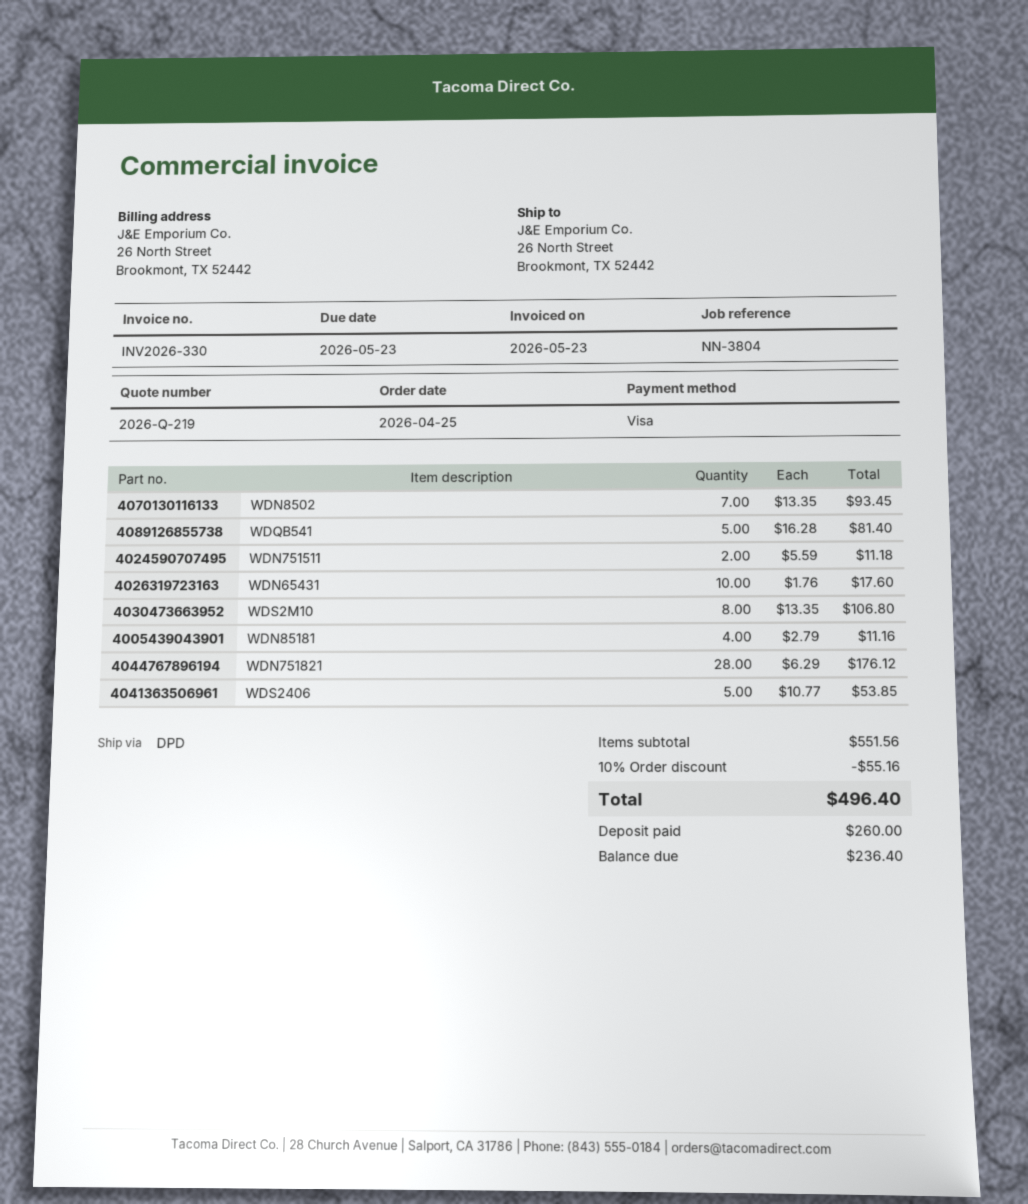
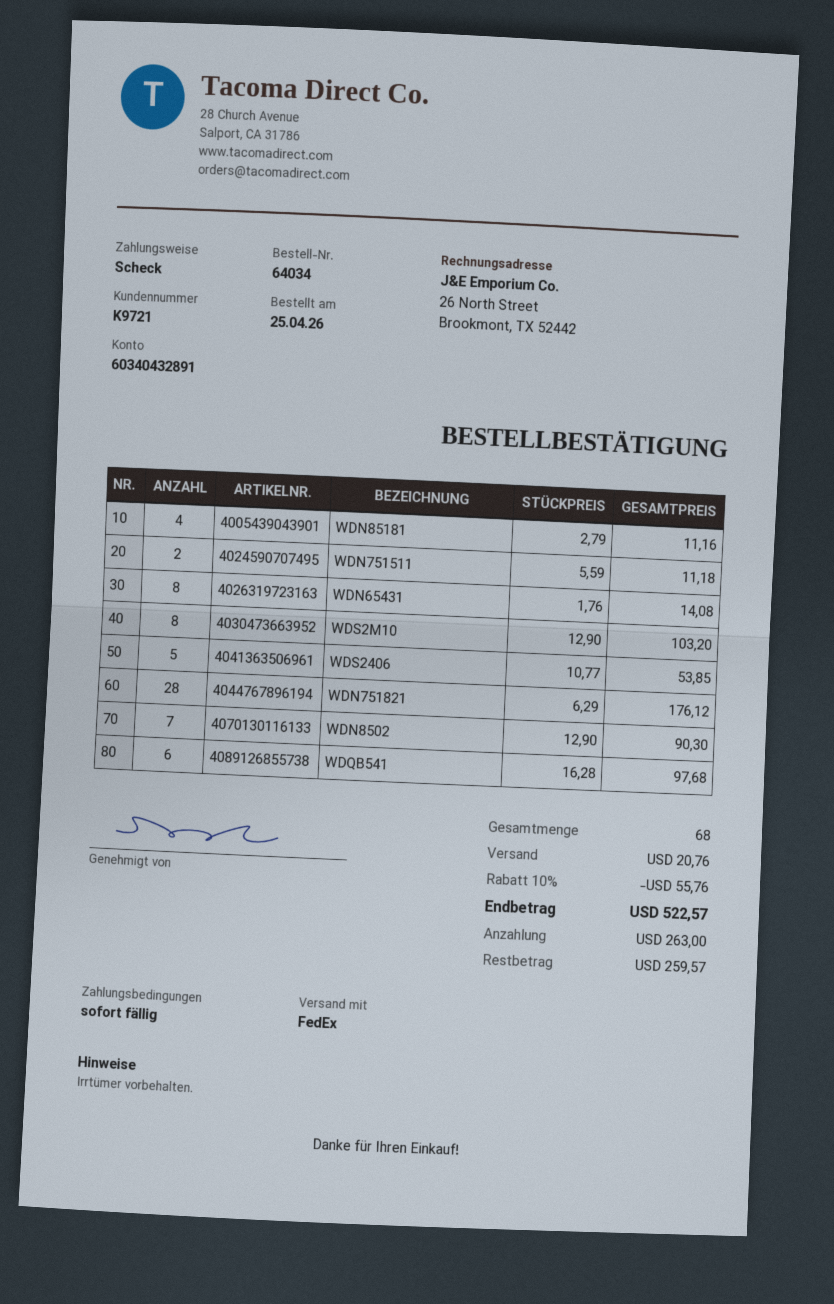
payment method: Visa -> cheque
shipping method: DPD -> FedEx
WDN8502: 7 x 13.35 = 93.45 -> 7 x 12.90 = 90.30
WDQB541: 5 x 16.28 = 81.40 -> 6 x 16.28 = 97.68
WDN65431: 10 x 1.76 = 17.60 -> 8 x 1.76 = 14.08
WDS2M10: 8 x 13.35 = 106.80 -> 8 x 12.90 = 103.20
discount: 10% = 55.16 -> 10% = 55.76
shipping: none -> 20.76
total: 496.40 -> 522.57
deposit: 260.00 -> 263.00
balance: 236.40 -> 259.57

